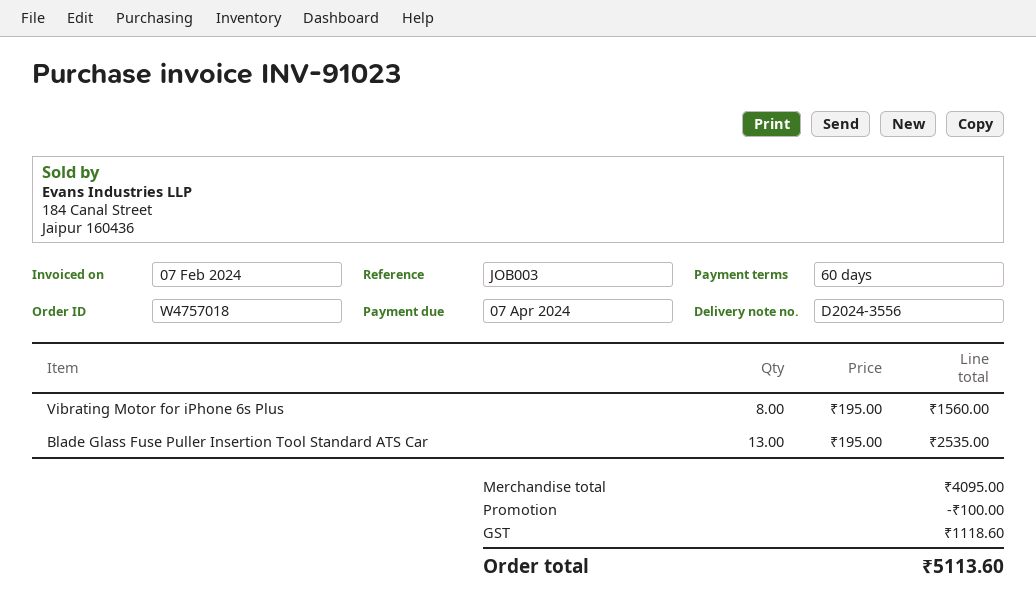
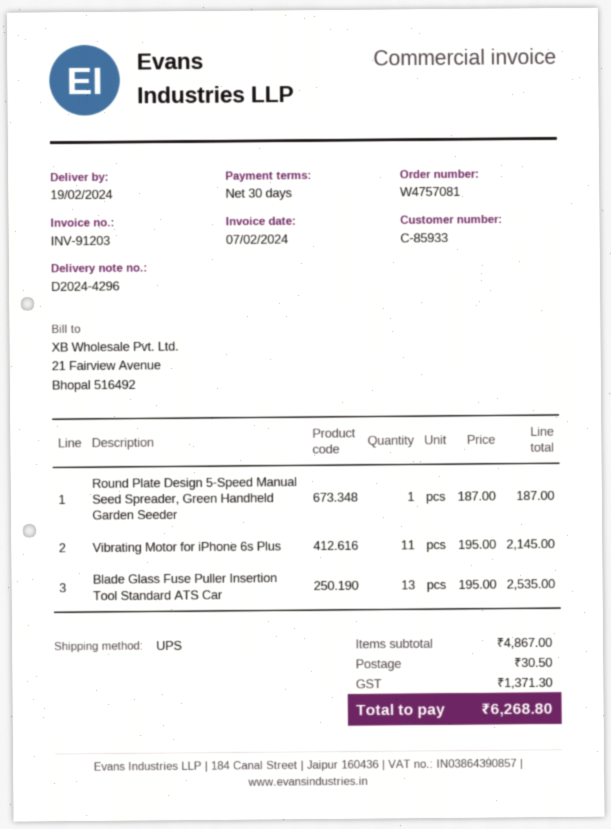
order number: W4757018 -> W4757081
delivery note number: D2024-3556 -> D2024-4296
invoice number: INV-91023 -> INV-91203
payment terms: 60 days -> 30 days
Vibrating Motor for iPhone 6s Plus: 8 x 195.00 = 1560.00 -> 11 x 195.00 = 2145.00
Round Plate Design 5-Speed Manual Seed Spreader, Green Handheld Garden Seeder: none -> 1 x 187.00 = 187.00
subtotal: 4095.00 -> 4867.00
discount: 100.00 -> none
shipping: none -> 30.50
tax: 1118.60 -> 1371.30
total: 5113.60 -> 6268.80

